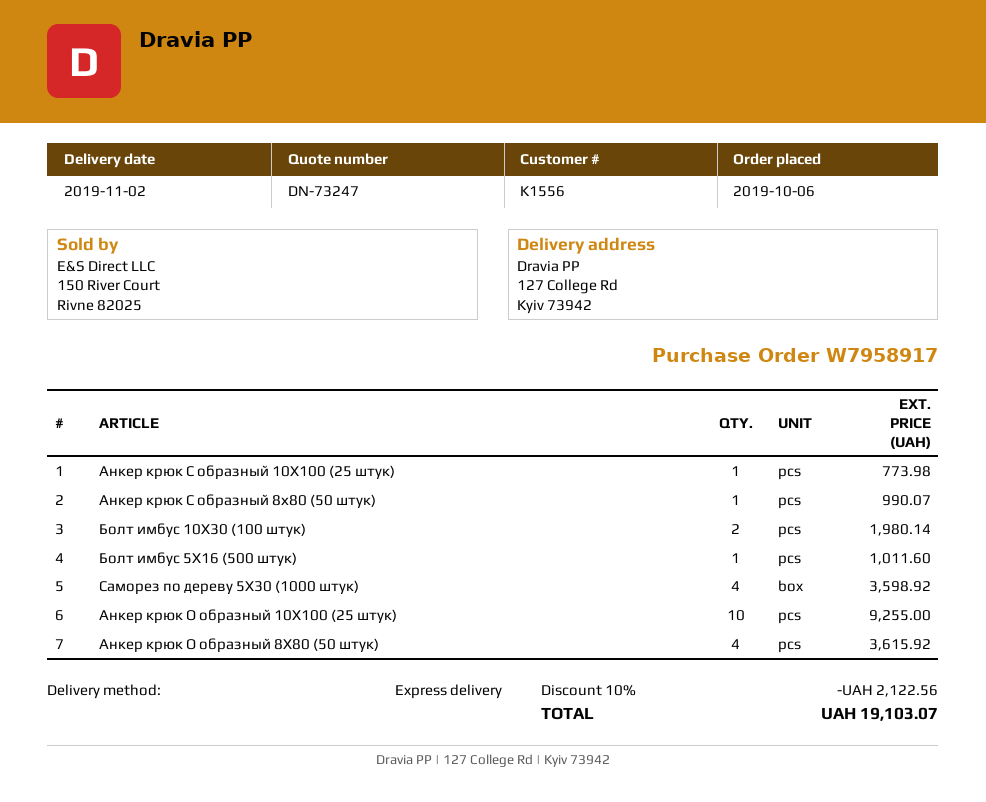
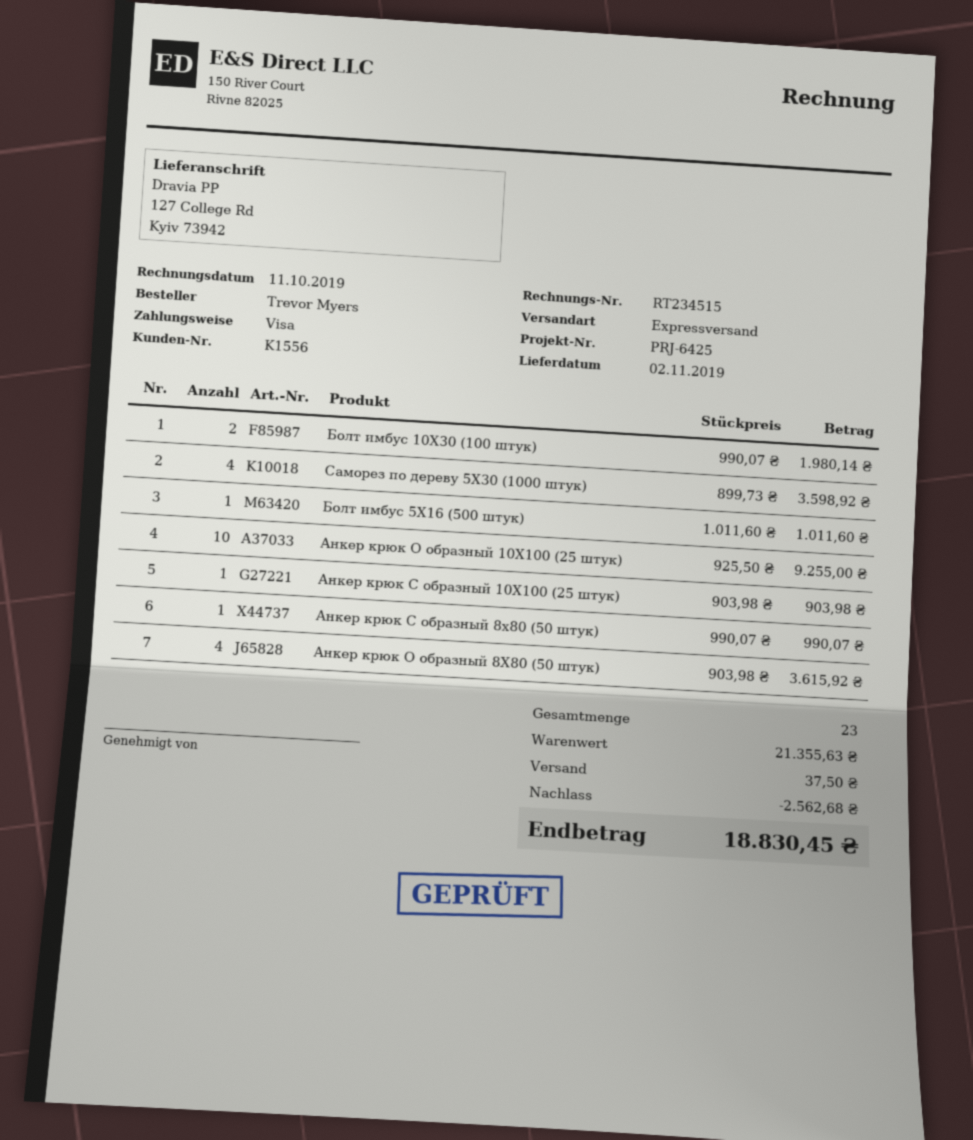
Анкер крюк С образный 10X100 (25 штук): 1 for 773.98 -> 1 for 903.98
discount: 2122.56 -> 2562.68
shipping: none -> 37.50
total: 19103.07 -> 18830.45

